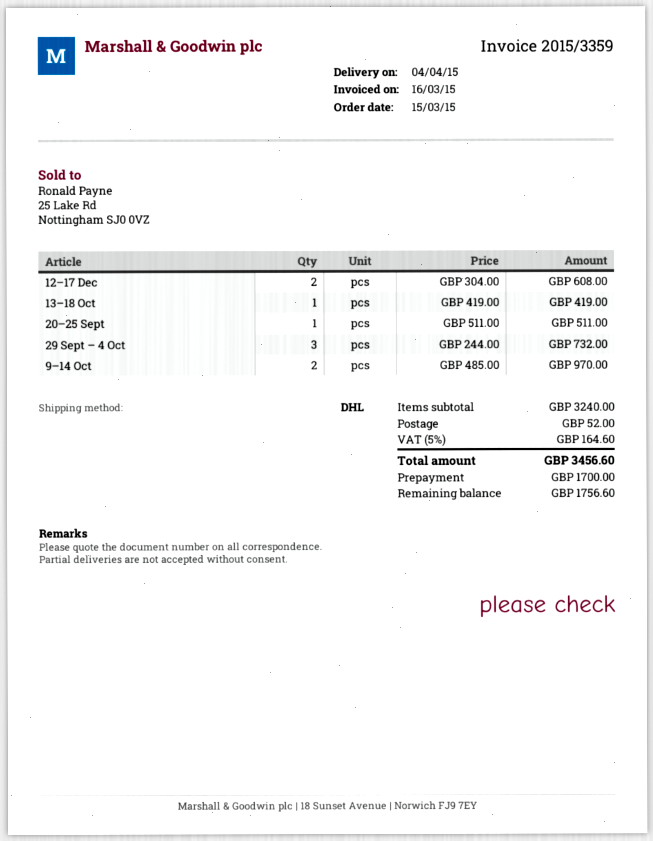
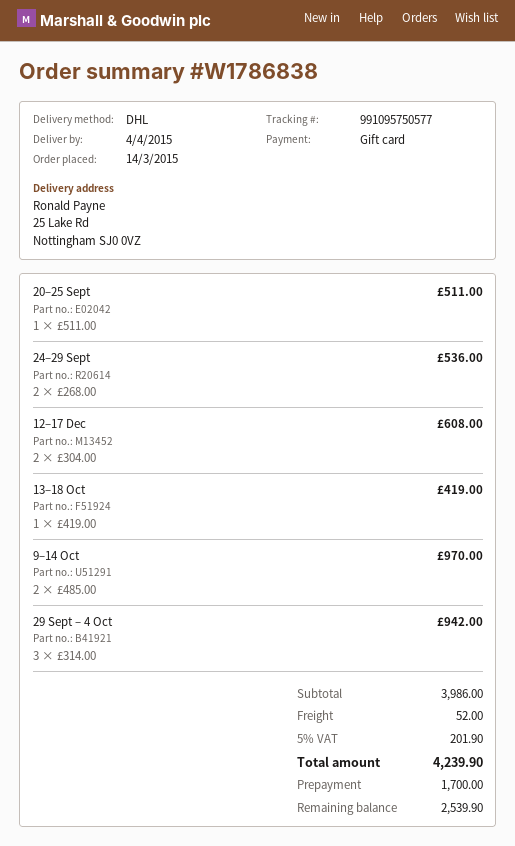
order date: 2015-03-15 -> 2015-03-14
29 Sept – 4 Oct: 3 x 244.00 = 732.00 -> 3 x 314.00 = 942.00
24–29 Sept: none -> 2 x 268.00 = 536.00
subtotal: 3240.00 -> 3986.00
tax: 5% = 164.60 -> 5% = 201.90
total: 3456.60 -> 4239.90
balance: 1756.60 -> 2539.90

